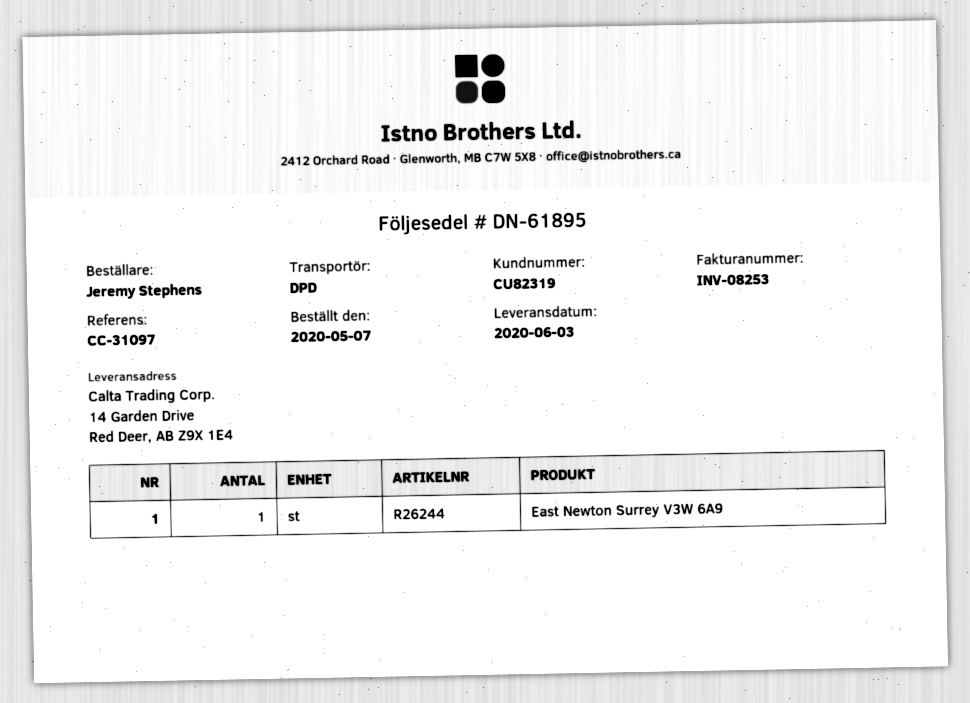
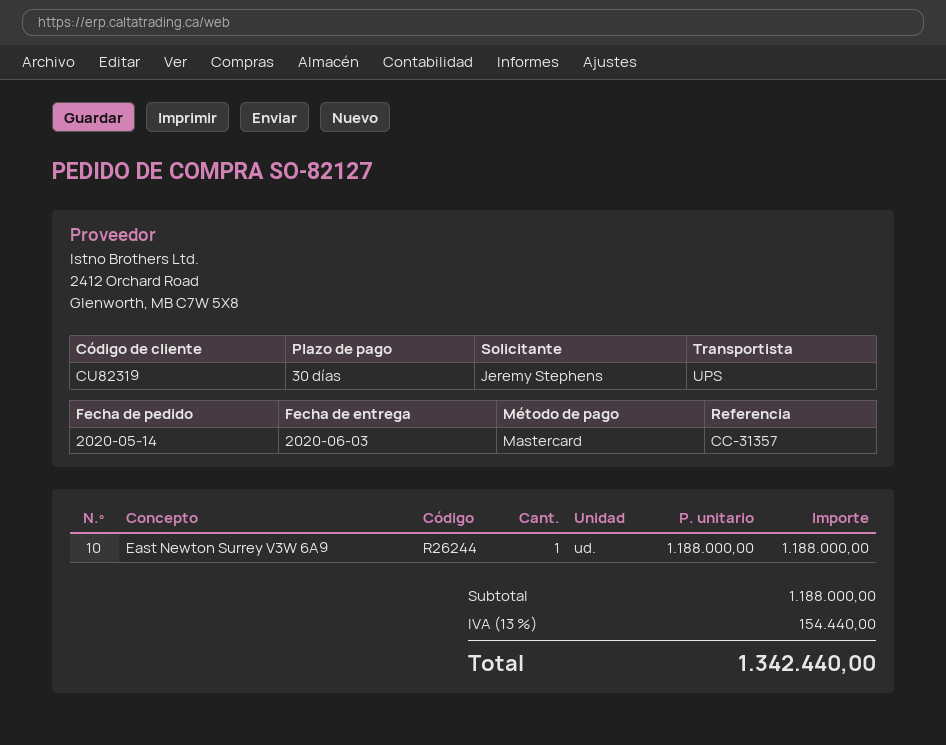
order date: 2020-05-07 -> 2020-05-14
reference: CC-31097 -> CC-31357
shipping method: DPD -> UPS

